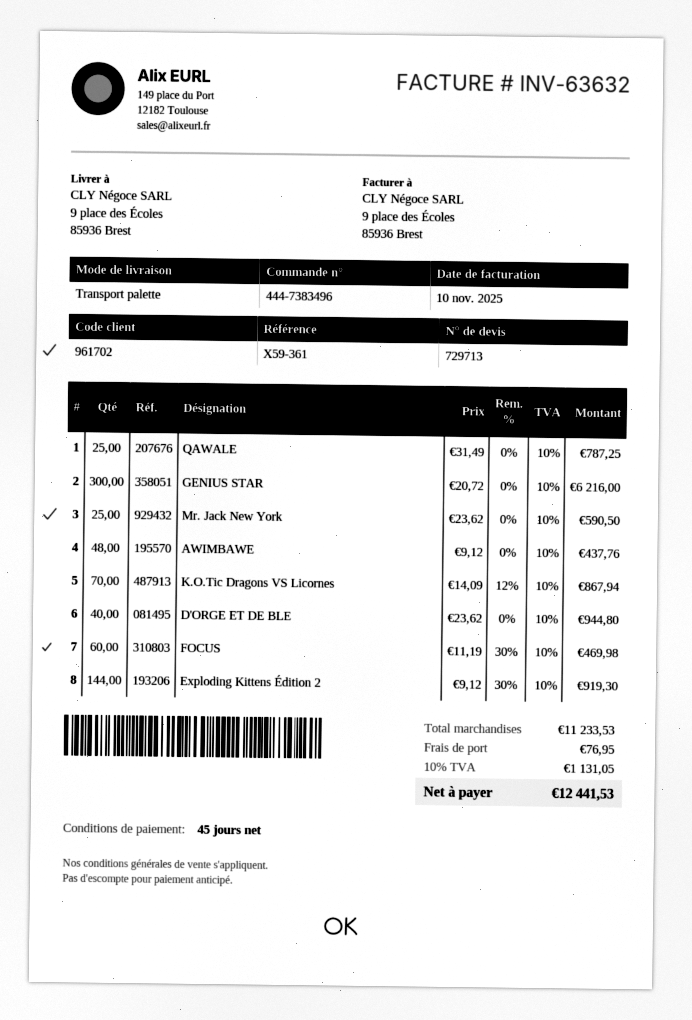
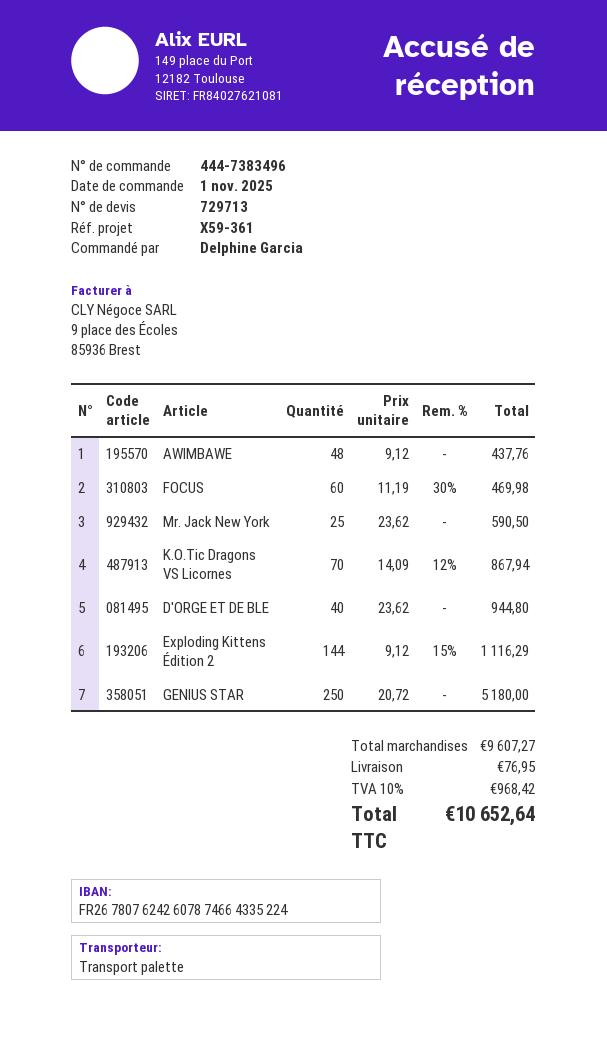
QAWALE: 25 x 31.49 = 787.25 -> none
GENIUS STAR: 300 x 20.72 = 6216.00 -> 250 x 20.72 = 5180.00
Exploding Kittens Édition 2: 144 x 9.12 - 30% = 919.30 -> 144 x 9.12 - 15% = 1116.29
subtotal: 11233.53 -> 9607.27
tax: 10% = 1131.05 -> 10% = 968.42
total: 12441.53 -> 10652.64

